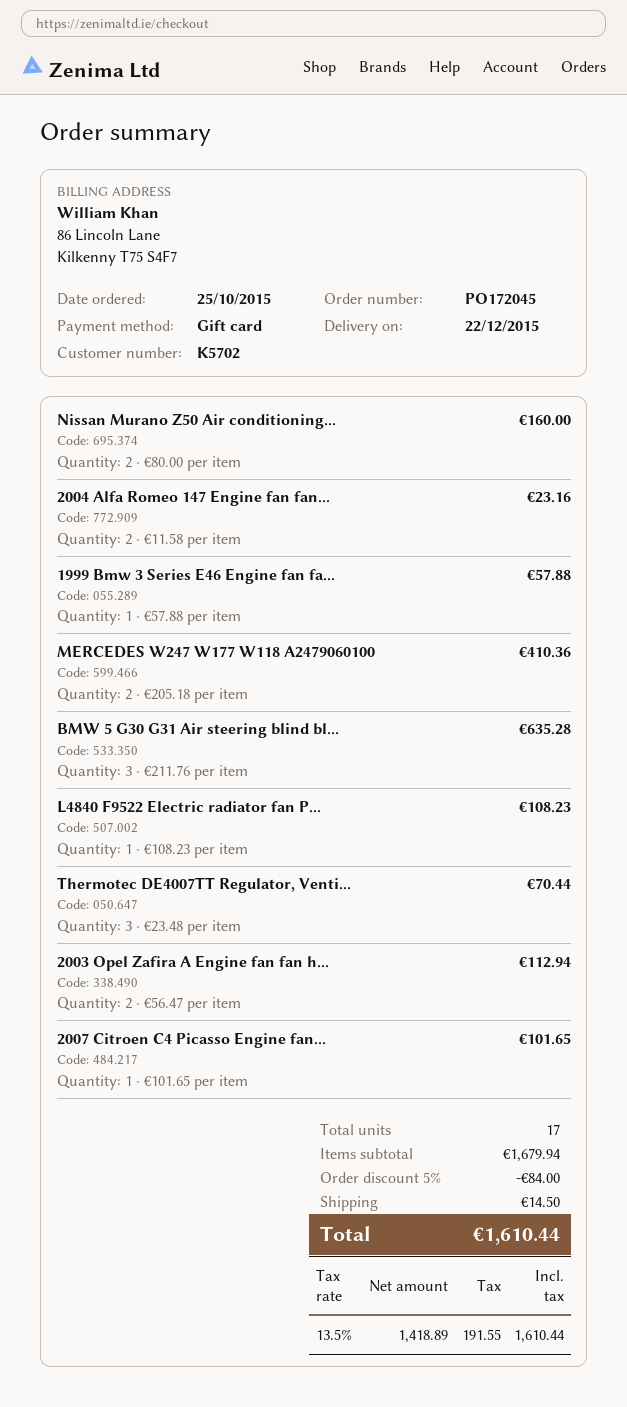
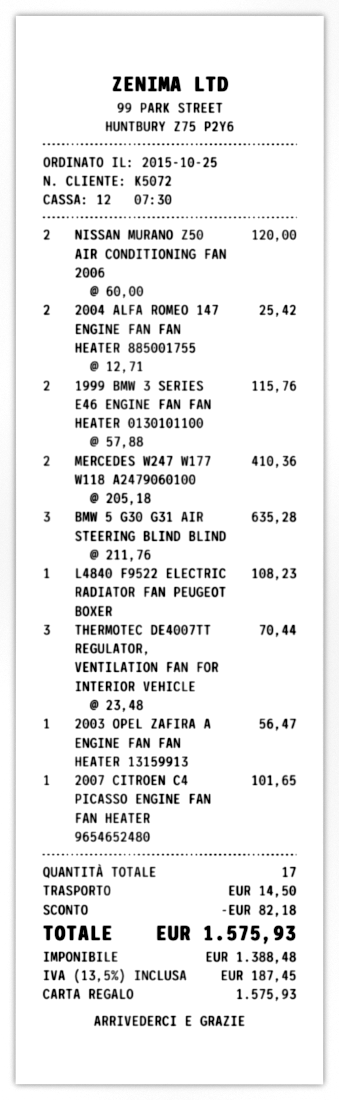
customer number: K5702 -> K5072
Nissan Murano Z50 Air conditioning...: 2 x 80.00 = 160.00 -> 2 x 60.00 = 120.00
2004 Alfa Romeo 147 Engine fan fan...: 2 x 11.58 = 23.16 -> 2 x 12.71 = 25.42
1999 Bmw 3 Series E46 Engine fan fa...: 1 x 57.88 = 57.88 -> 2 x 57.88 = 115.76
2003 Opel Zafira A Engine fan fan h...: 2 x 56.47 = 112.94 -> 1 x 56.47 = 56.47
discount: 84.00 -> 82.18
net: 1418.89 -> 1388.48
tax: 13.5% = 191.55 -> 13.5% = 187.45
total: 1610.44 -> 1575.93

